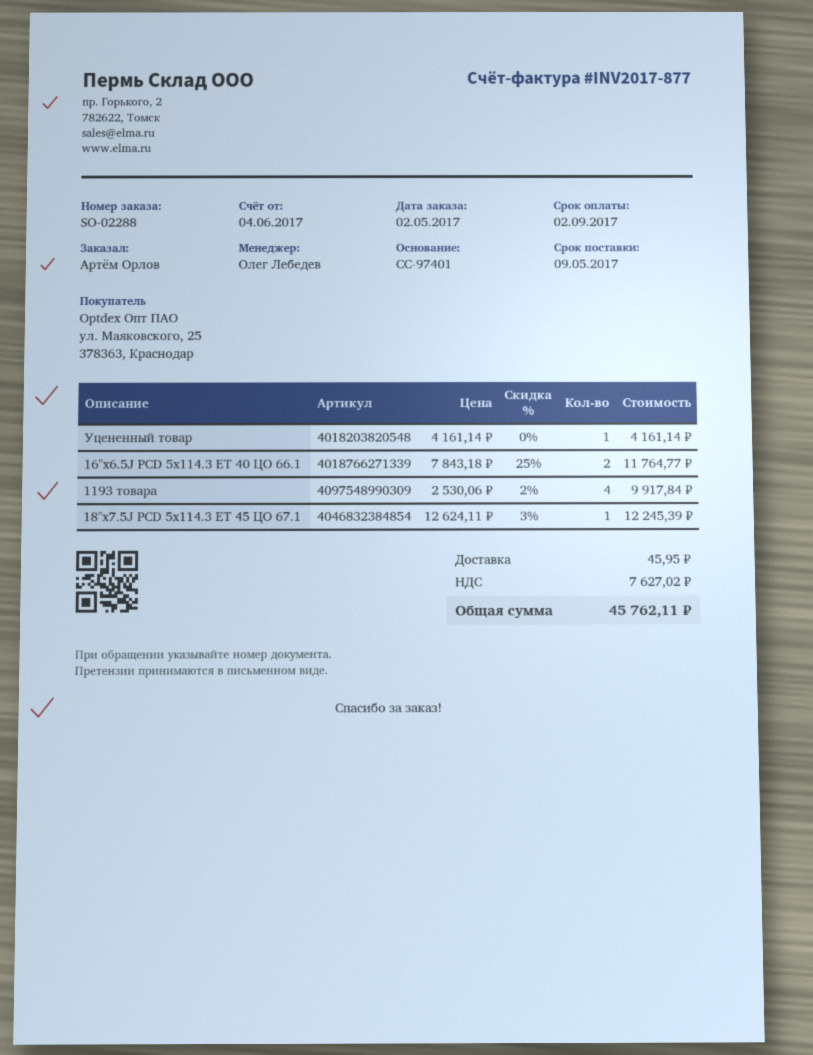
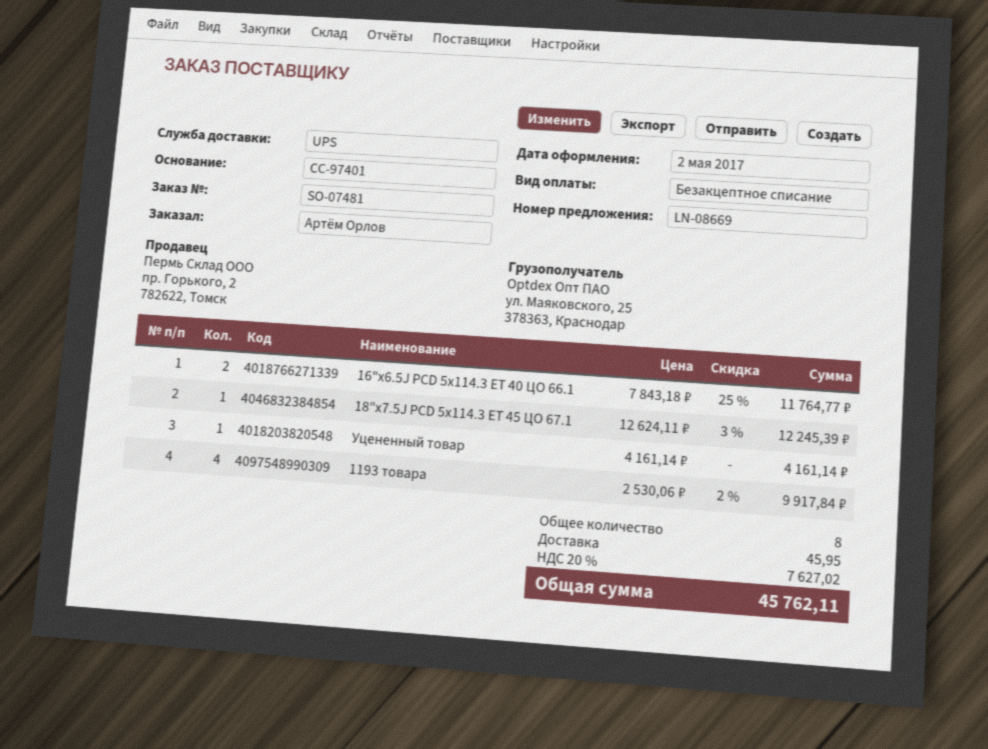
order number: SO-02288 -> SO-07481

